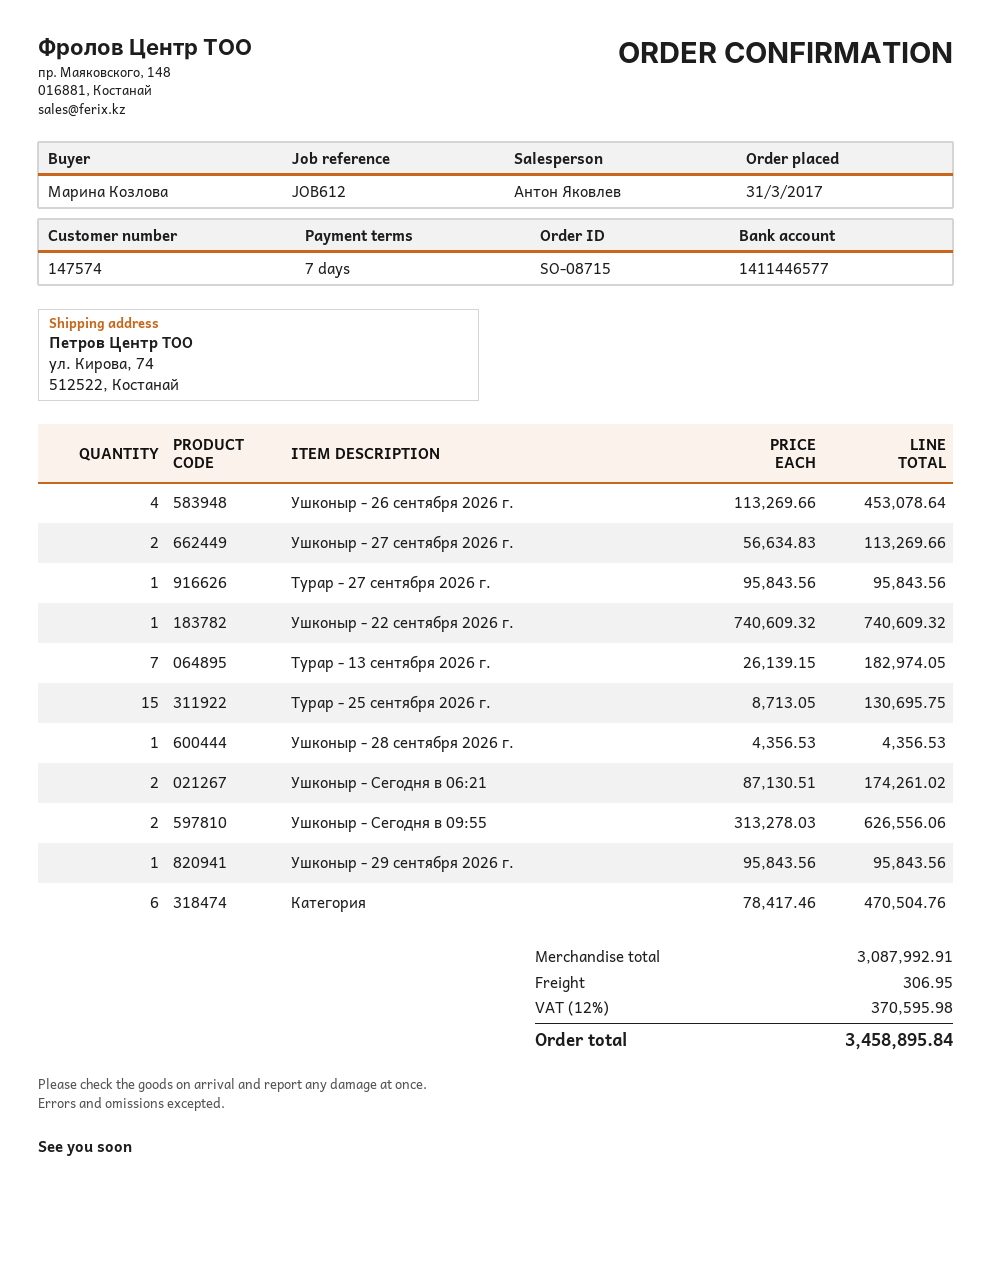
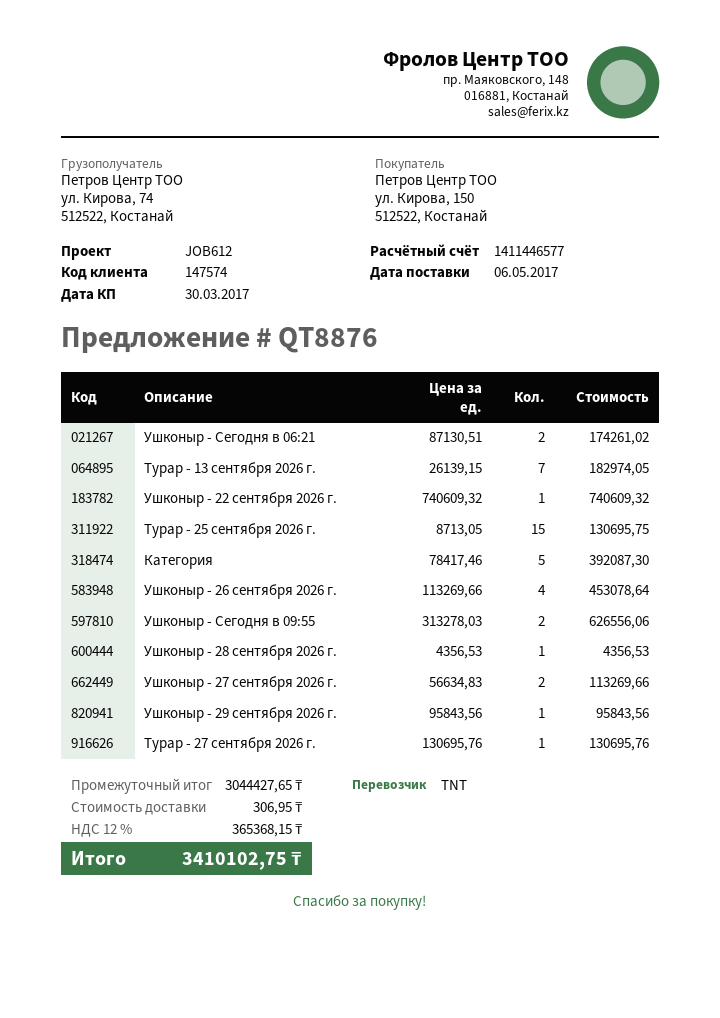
Турар - 27 сентября 2026 г.: 1 x 95843.56 = 95843.56 -> 1 x 130695.76 = 130695.76
Категория: 6 x 78417.46 = 470504.76 -> 5 x 78417.46 = 392087.30
subtotal: 3087992.91 -> 3044427.65
tax: 12% = 370595.98 -> 12% = 365368.15
total: 3458895.84 -> 3410102.75

